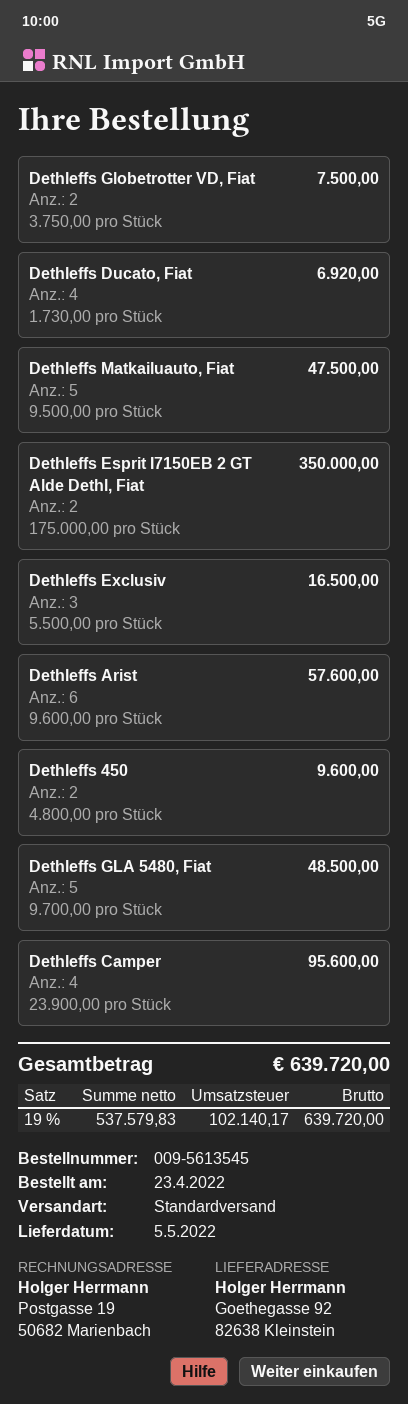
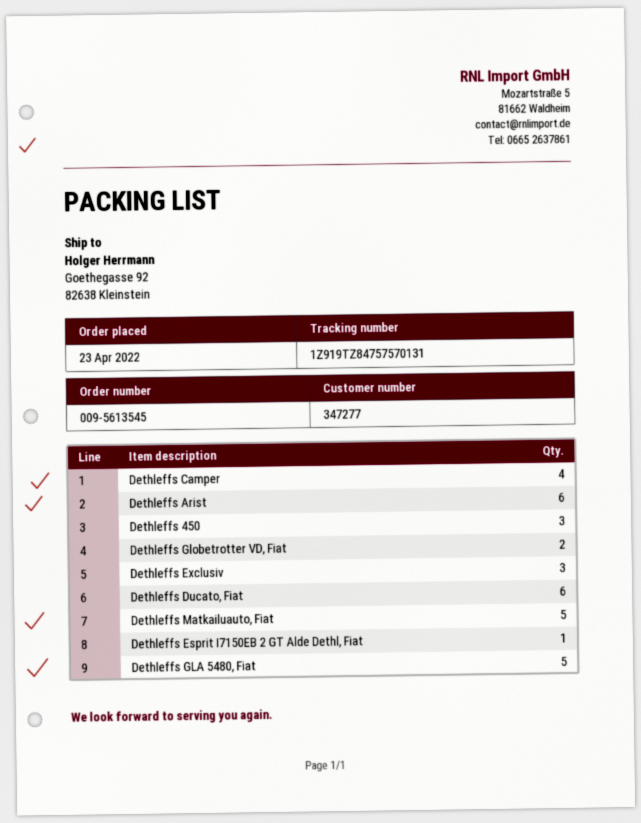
Dethleffs Ducato, Fiat: 4 -> 6
Dethleffs Esprit I7150EB 2 GT Alde Dethl, Fiat: 2 -> 1
Dethleffs 450: 2 -> 3

